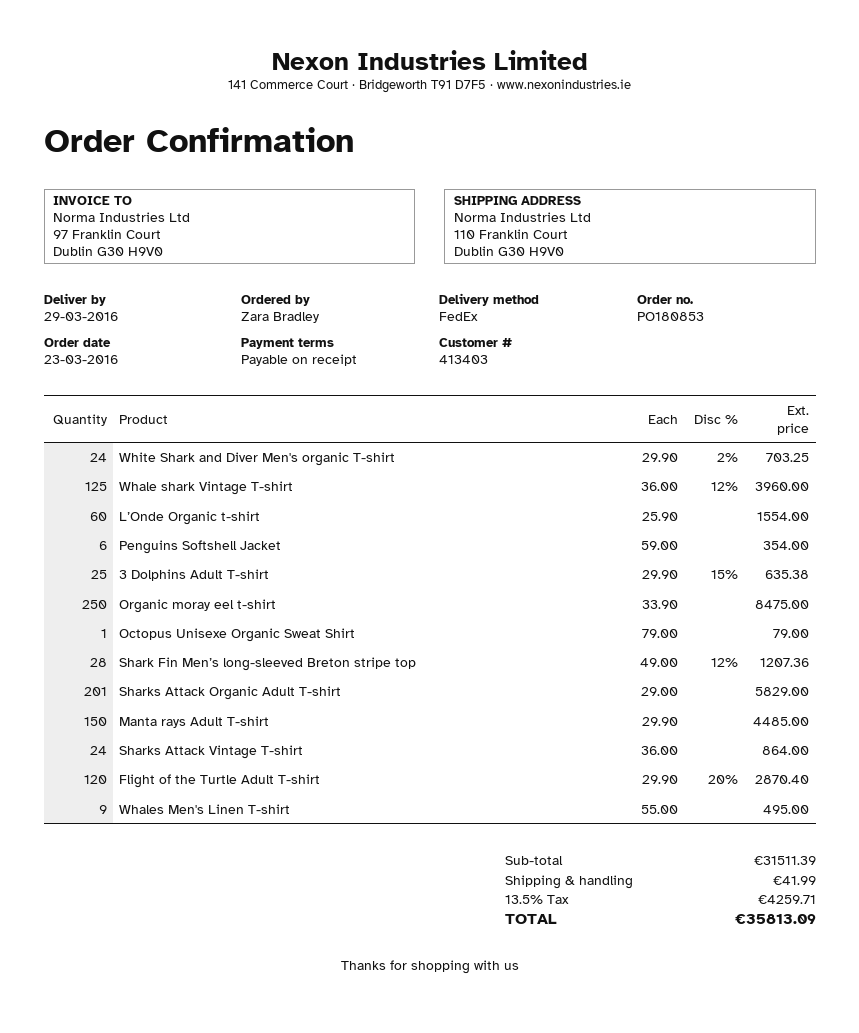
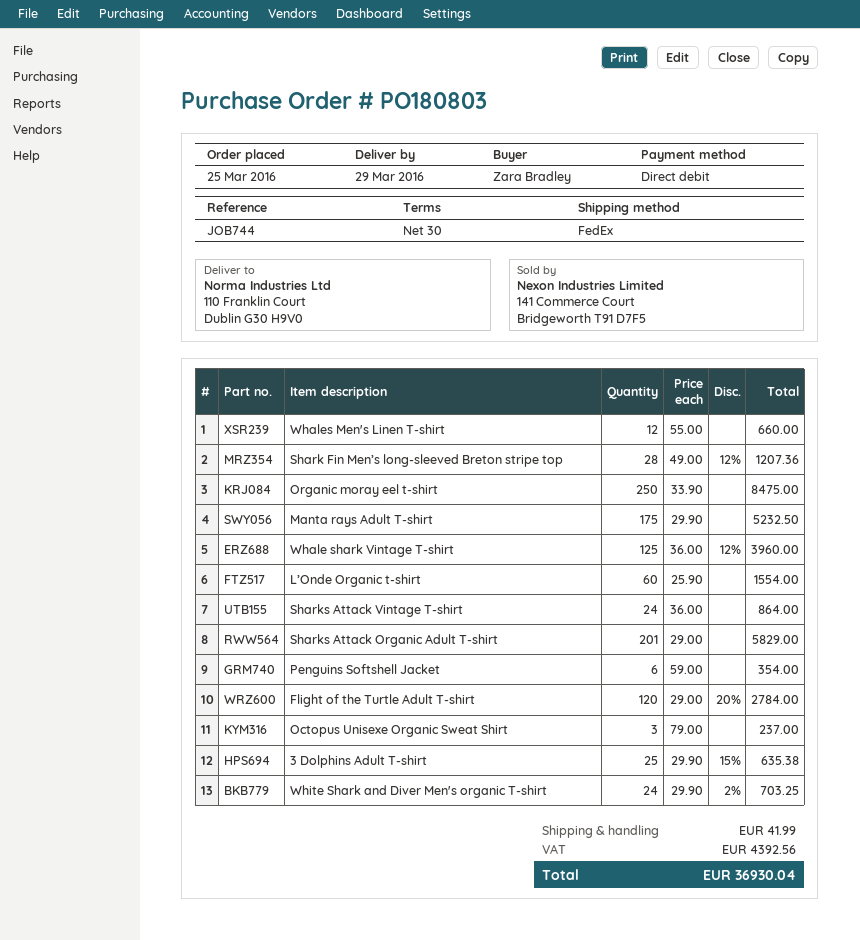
order number: PO180853 -> PO180803
order date: 2016-03-23 -> 2016-03-25
payment terms: on receipt -> 30 days
Octopus Unisexe Organic Sweat Shirt: 1 x 79.00 = 79.00 -> 3 x 79.00 = 237.00
Manta rays Adult T-shirt: 150 x 29.90 = 4485.00 -> 175 x 29.90 = 5232.50
Flight of the Turtle Adult T-shirt: 120 x 29.90 - 20% = 2870.40 -> 120 x 29.00 - 20% = 2784.00
Whales Men's Linen T-shirt: 9 x 55.00 = 495.00 -> 12 x 55.00 = 660.00
tax: 4259.71 -> 4392.56
total: 35813.09 -> 36930.04

